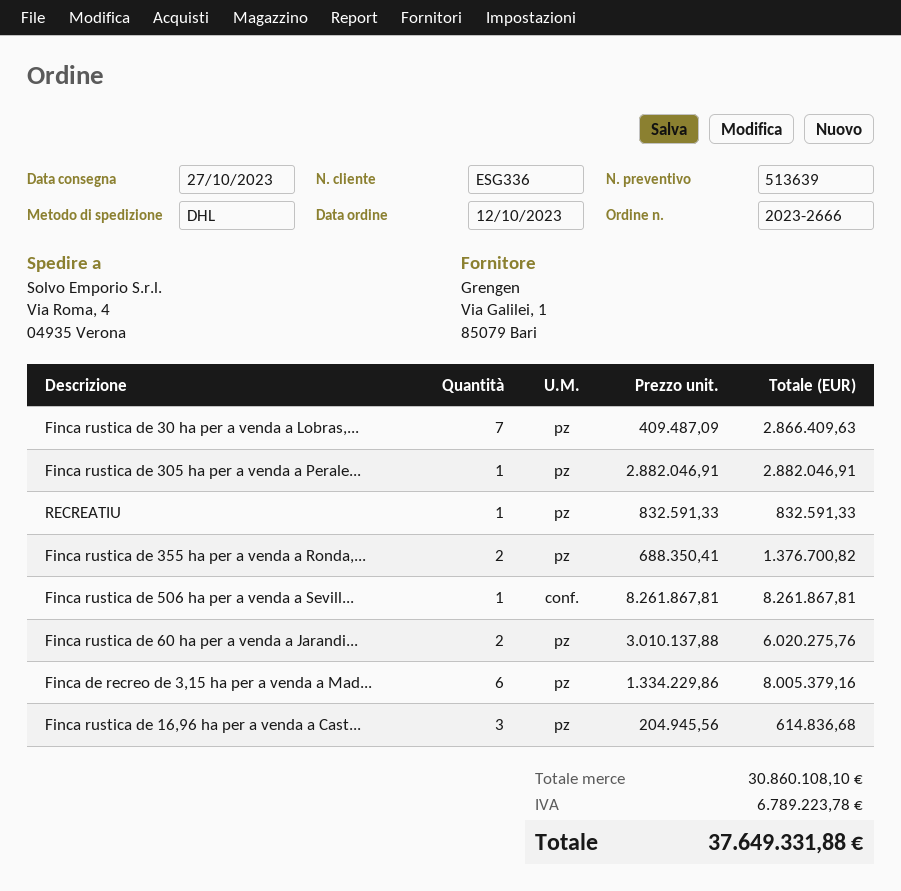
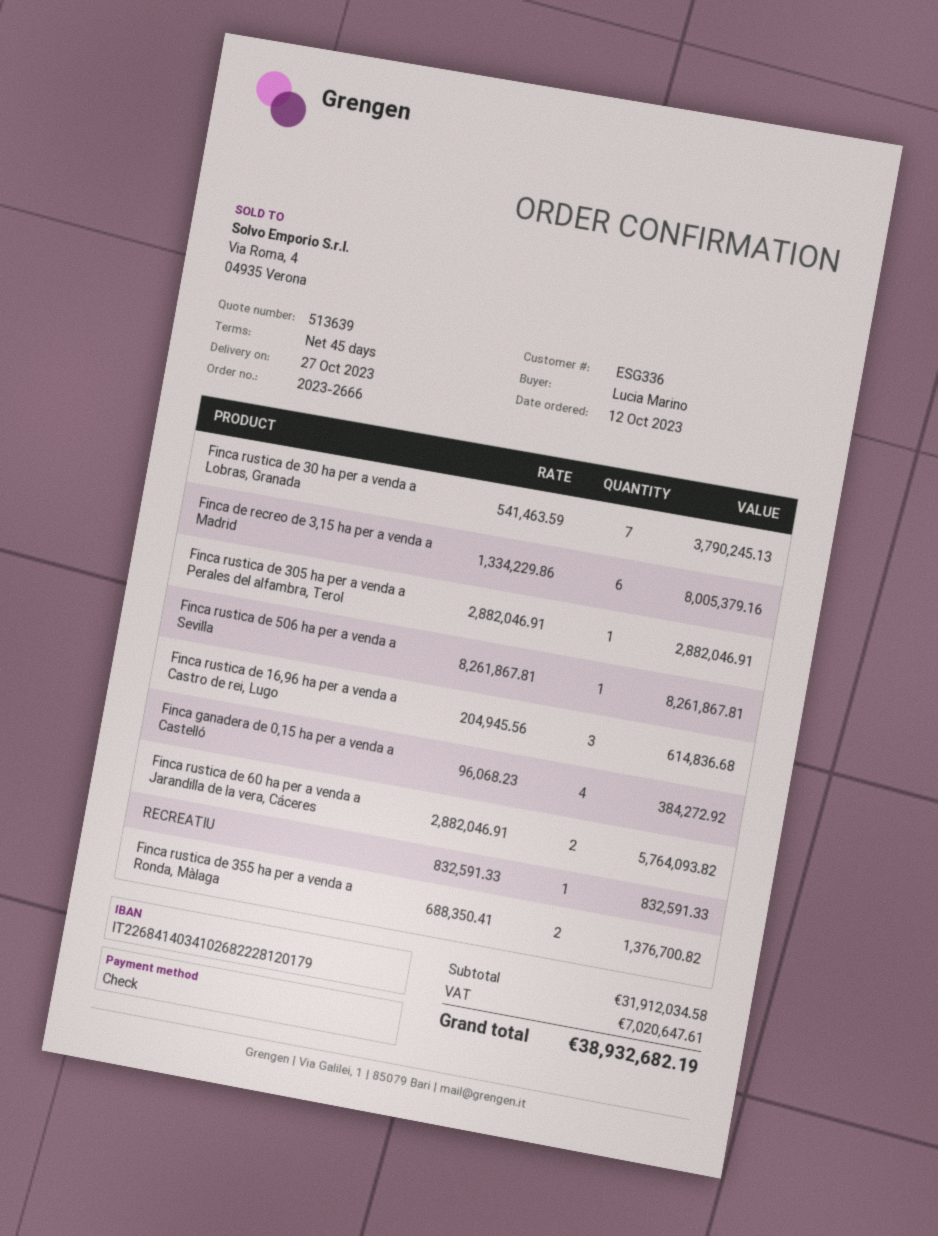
Finca rustica de 30 ha per a venda a Lobras,...: 7 x 409487.09 = 2866409.63 -> 7 x 541463.59 = 3790245.13
Finca rustica de 60 ha per a venda a Jarandi...: 2 x 3010137.88 = 6020275.76 -> 2 x 2882046.91 = 5764093.82
Finca ganadera de 0,15 ha per a venda a Castelló: none -> 4 x 96068.23 = 384272.92
subtotal: 30860108.10 -> 31912034.58
tax: 6789223.78 -> 7020647.61
total: 37649331.88 -> 38932682.19

